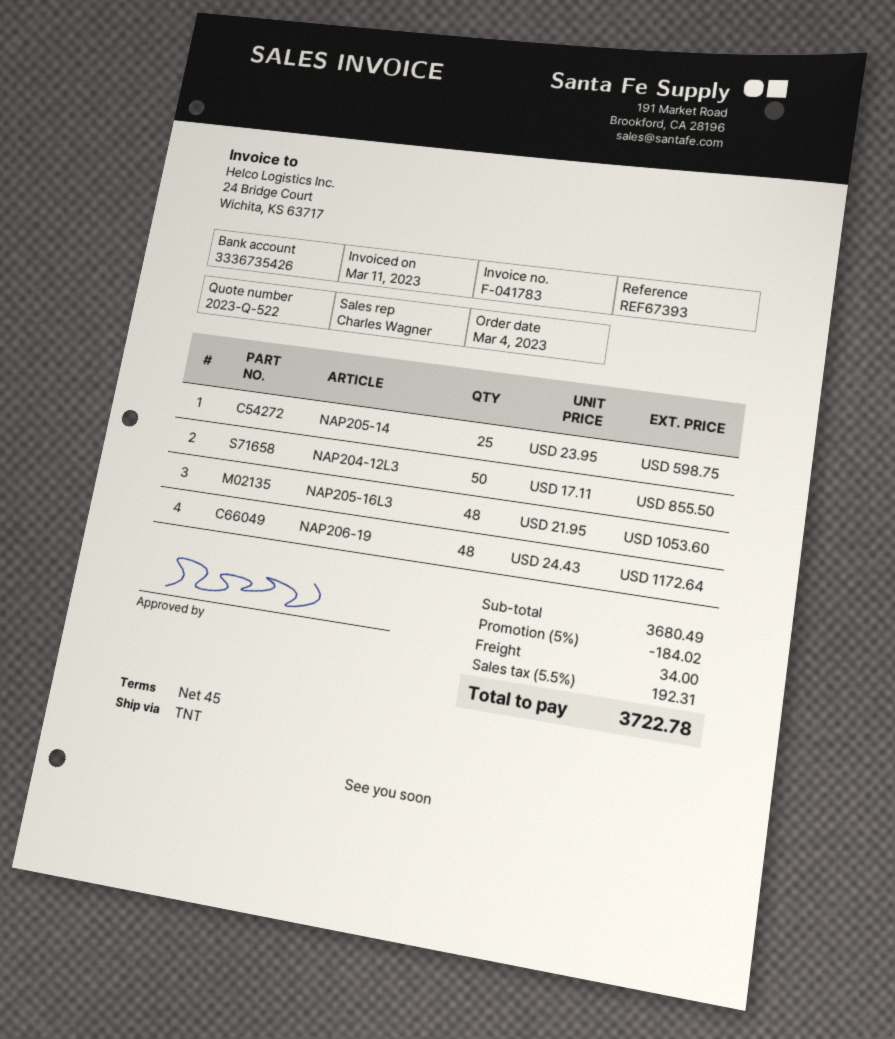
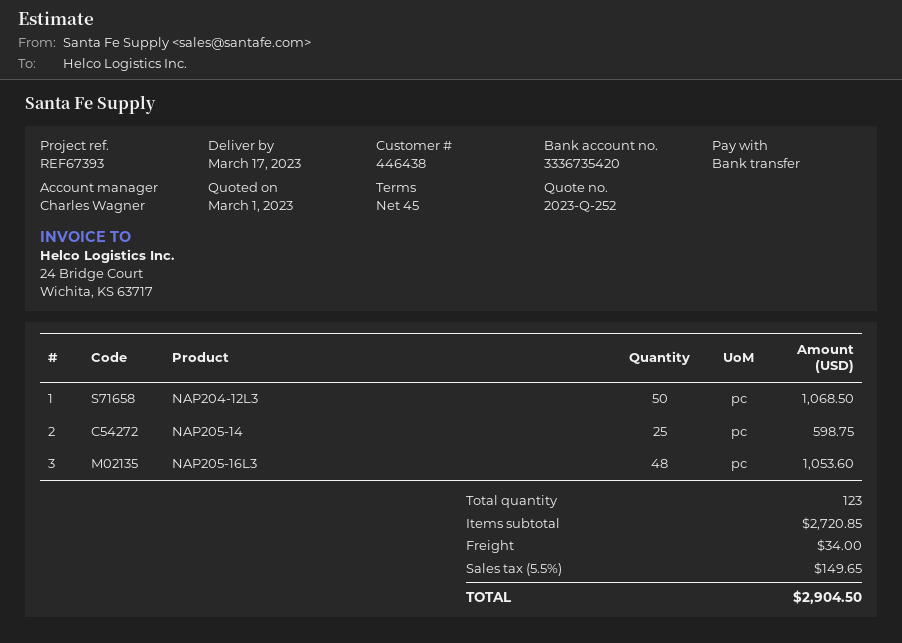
quote number: 2023-Q-522 -> 2023-Q-252
bank account: 3336735426 -> 3336735420
NAP204-12L3: 50 for 855.50 -> 50 for 1068.50
NAP206-19: 48 for 1172.64 -> none
subtotal: 3680.49 -> 2720.85
discount: 5% = 184.02 -> none
tax: 5.5% = 192.31 -> 5.5% = 149.65
total: 3722.78 -> 2904.50

